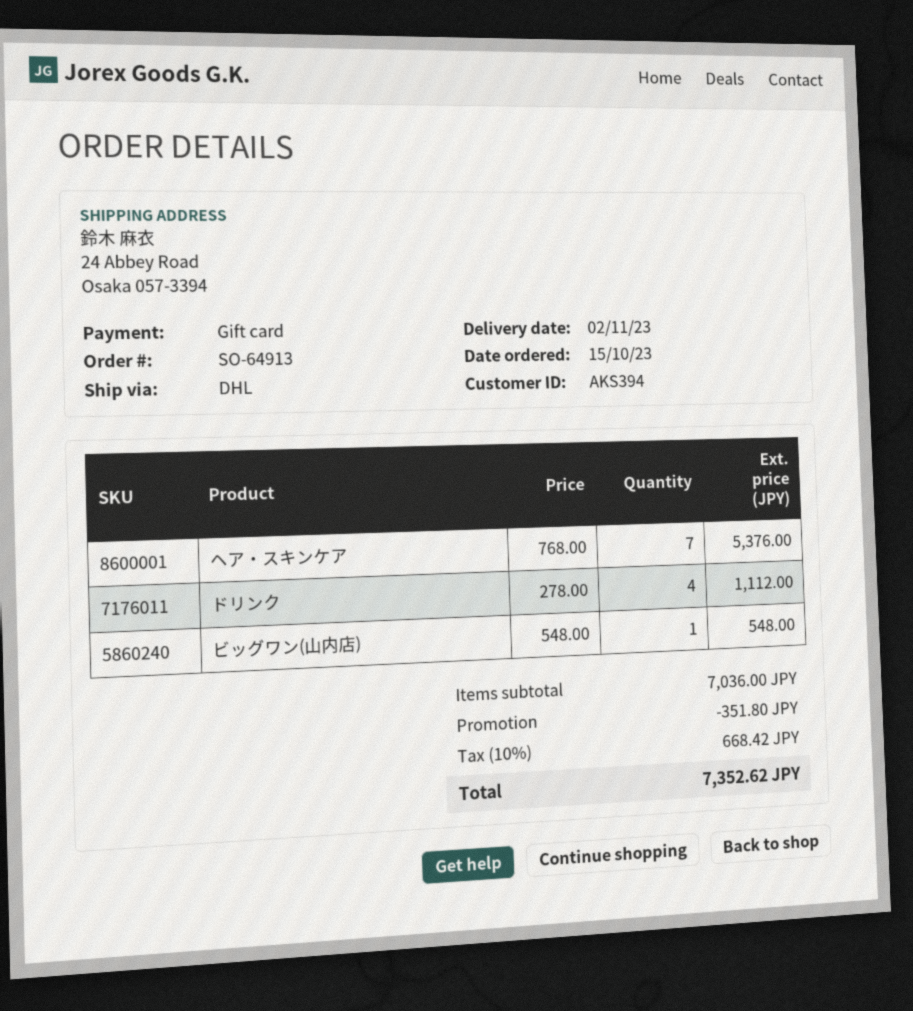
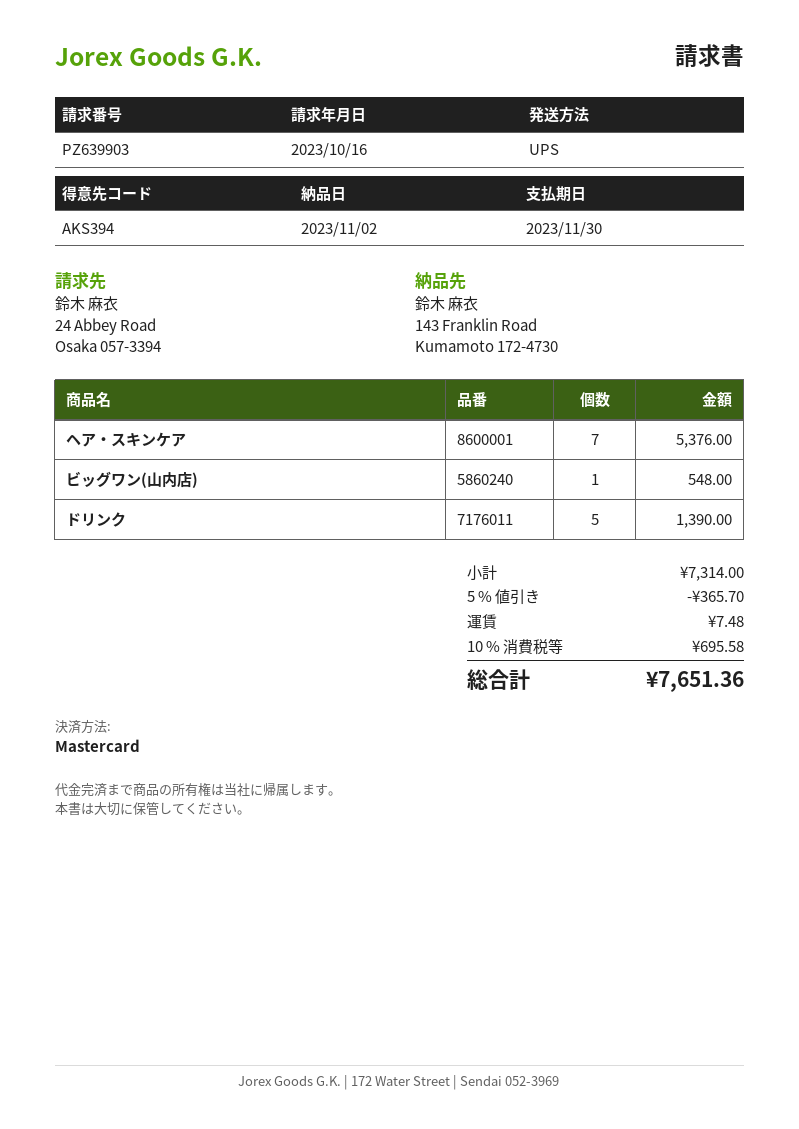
payment method: gift card -> Mastercard
shipping method: DHL -> UPS
ship to: 24 Abbey Road, Osaka 057-3394 -> 143 Franklin Road, Kumamoto 172-4730
ドリンク: 4 for 1112.00 -> 5 for 1390.00
subtotal: 7036.00 -> 7314.00
discount: 351.80 -> 365.70
shipping: none -> 7.48
tax: 10% = 668.42 -> 10% = 695.58
total: 7352.62 -> 7651.36

